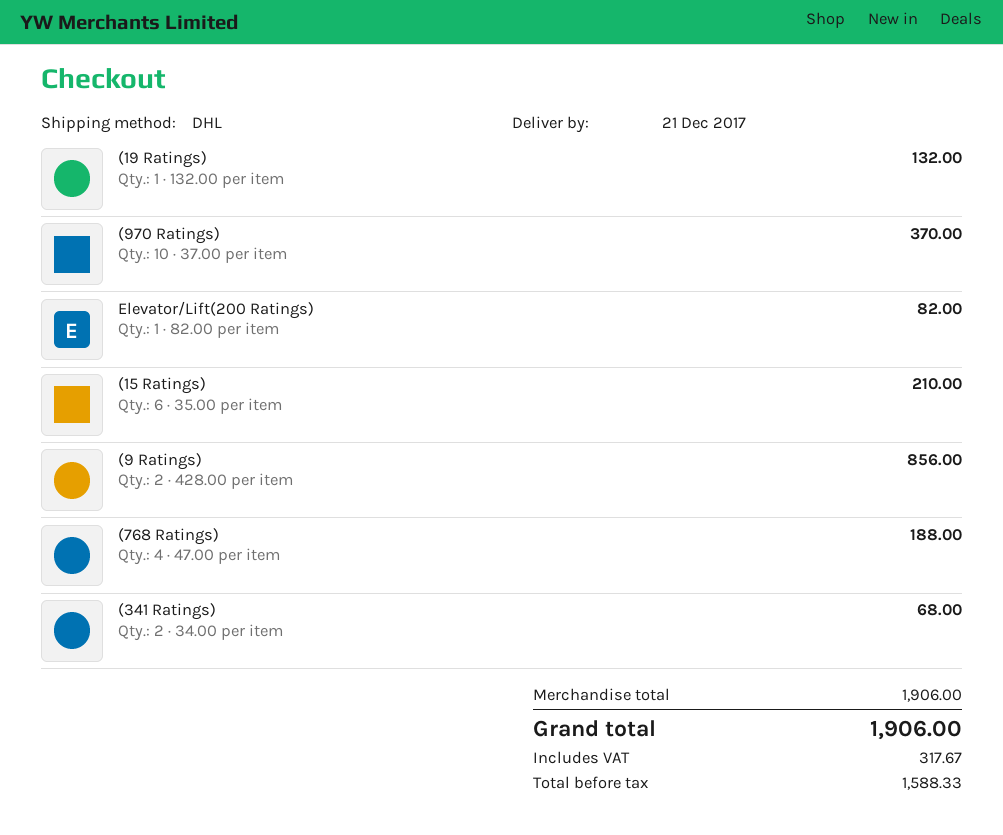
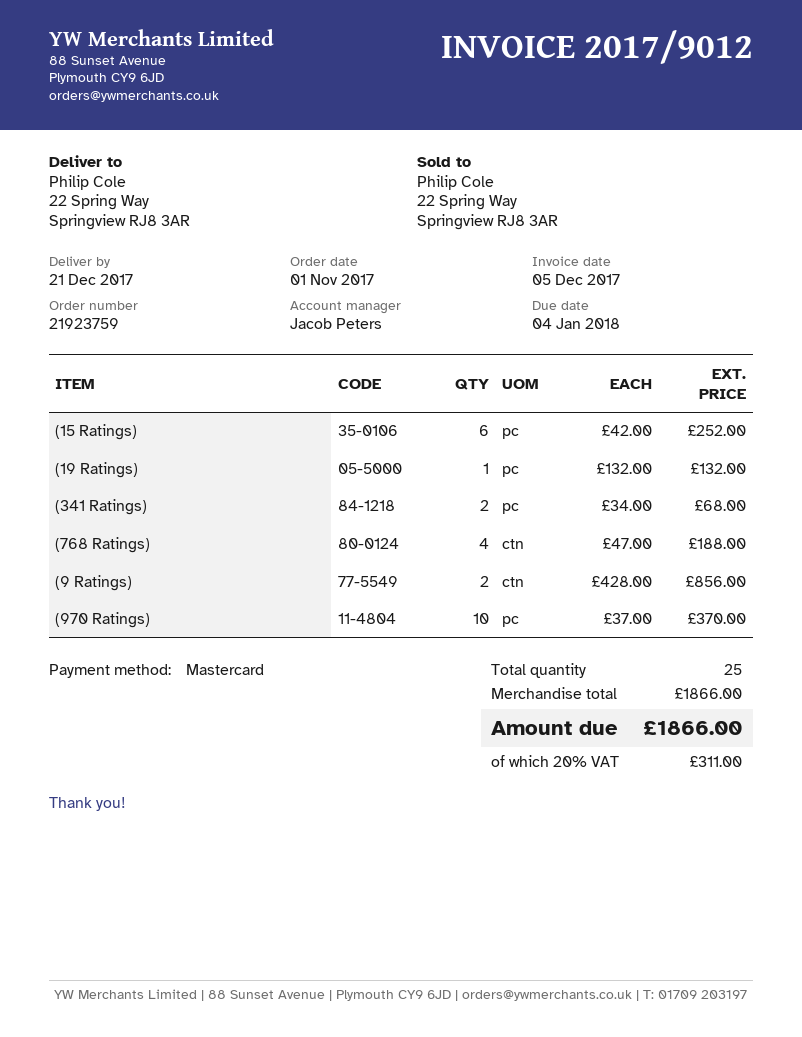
Elevator/Lift(200 Ratings): 1 x 82.00 = 82.00 -> none
(15 Ratings): 6 x 35.00 = 210.00 -> 6 x 42.00 = 252.00
subtotal: 1906.00 -> 1866.00
tax: 317.67 -> 311.00
total: 1906.00 -> 1866.00

